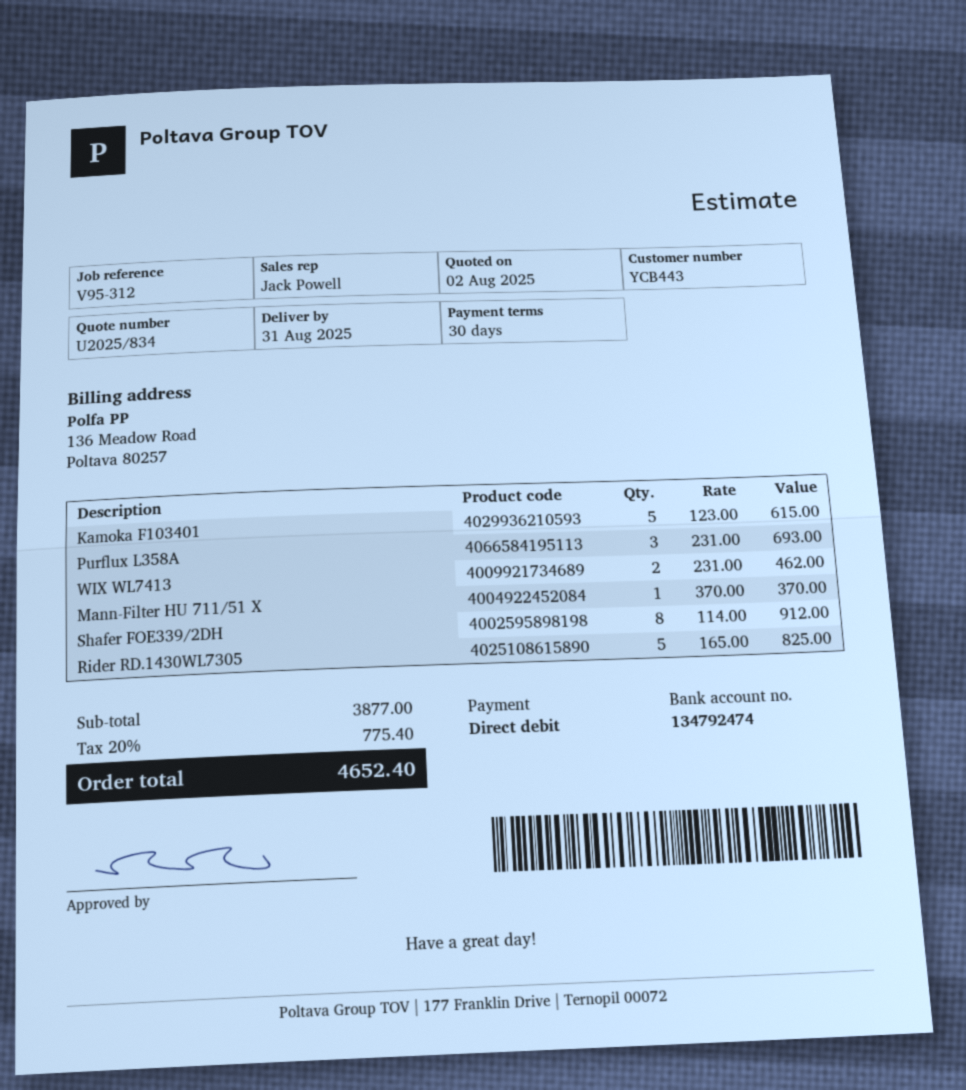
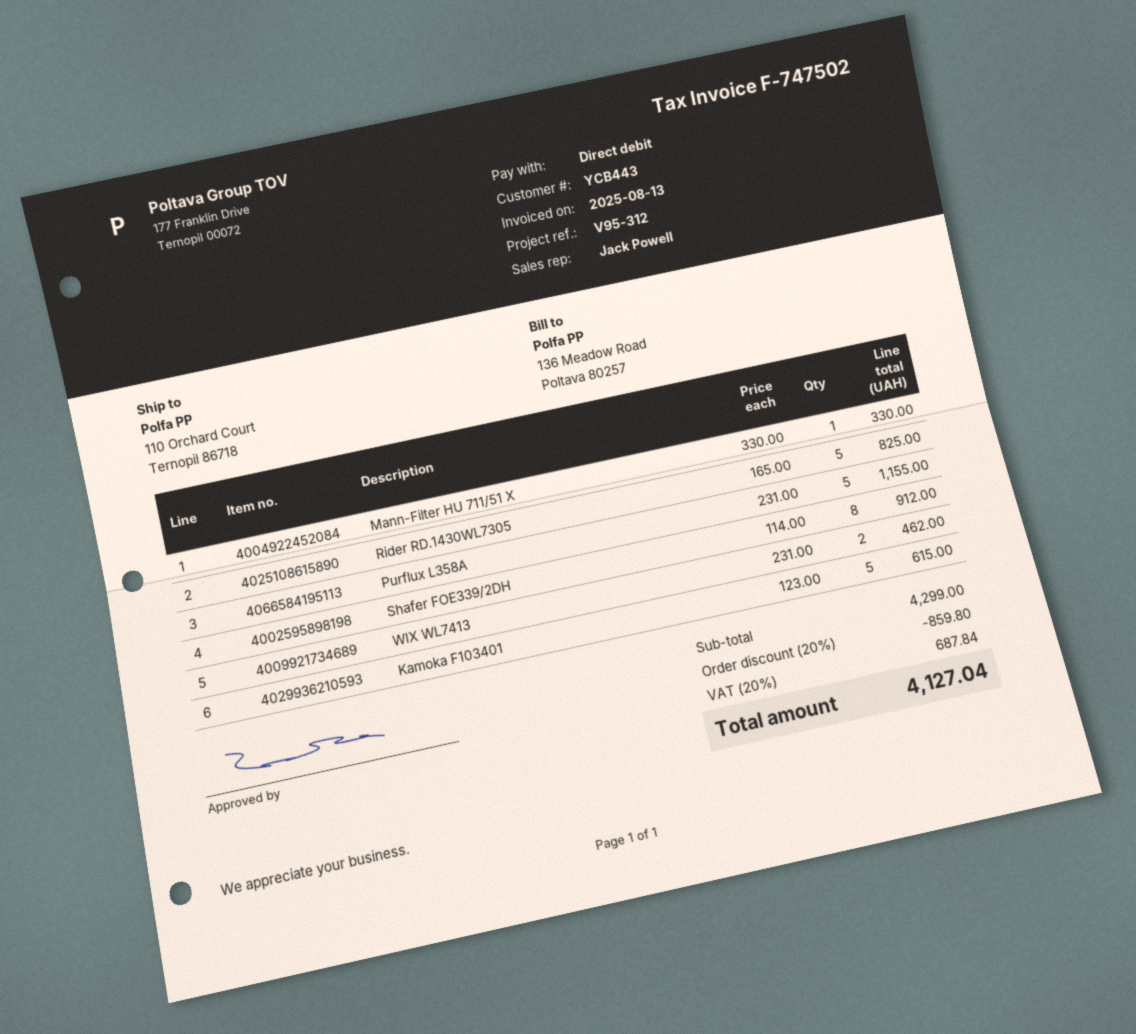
Purflux L358A: 3 x 231.00 = 693.00 -> 5 x 231.00 = 1155.00
Mann-Filter HU 711/51 X: 1 x 370.00 = 370.00 -> 1 x 330.00 = 330.00
subtotal: 3877.00 -> 4299.00
discount: none -> 20% = 859.80
tax: 20% = 775.40 -> 20% = 687.84
total: 4652.40 -> 4127.04

